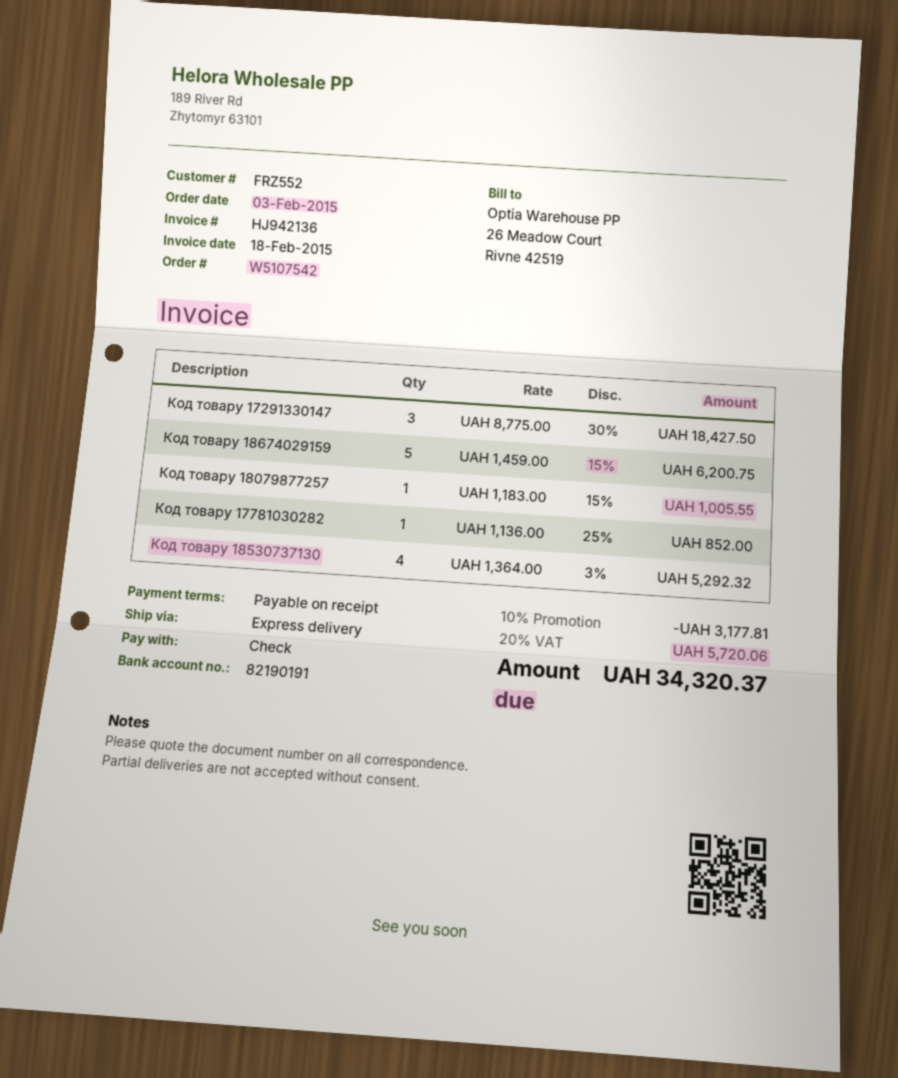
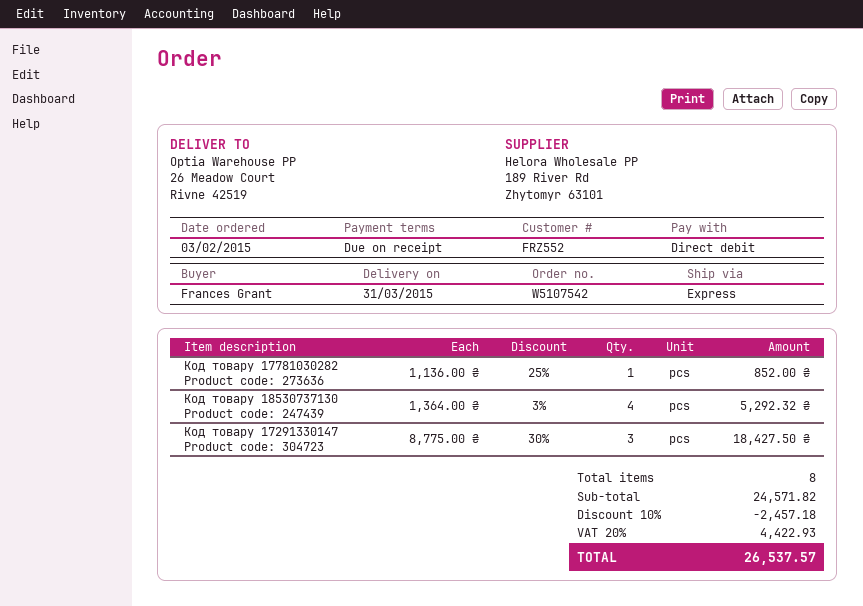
payment method: cheque -> direct debit
Код товару 18674029159: 5 x 1459.00 - 15% = 6200.75 -> none
Код товару 18079877257: 1 x 1183.00 - 15% = 1005.55 -> none
discount: 10% = 3177.81 -> 10% = 2457.18
tax: 20% = 5720.06 -> 20% = 4422.93
total: 34320.37 -> 26537.57

